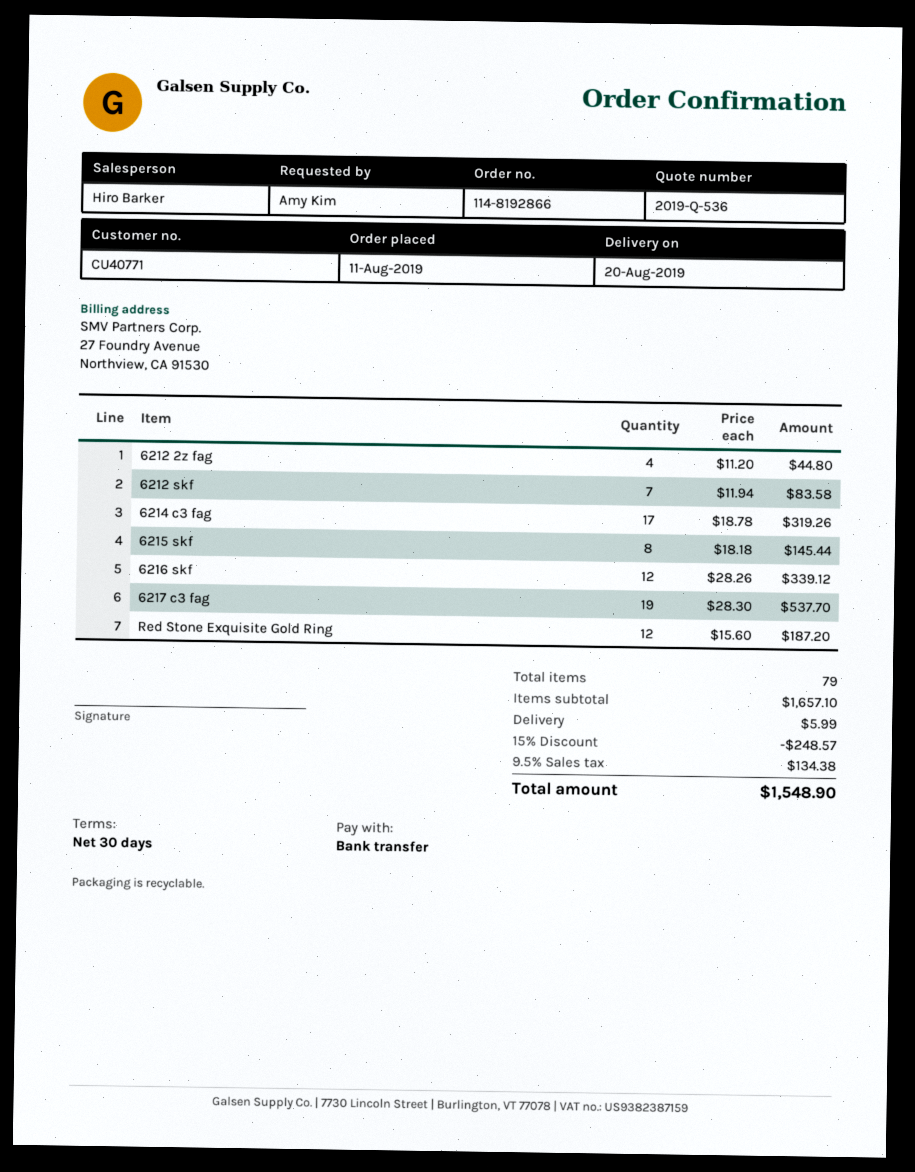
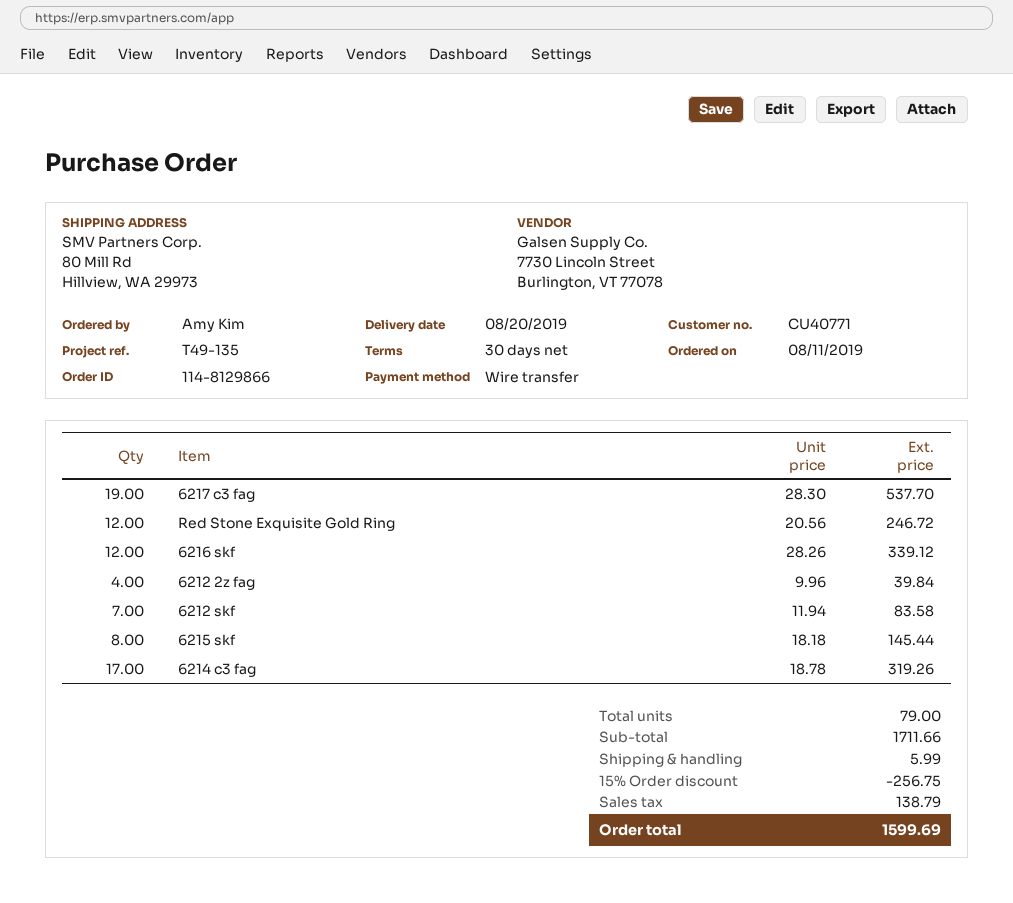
order number: 114-8192866 -> 114-8129866
6212 2z fag: 4 x 11.20 = 44.80 -> 4 x 9.96 = 39.84
Red Stone Exquisite Gold Ring: 12 x 15.60 = 187.20 -> 12 x 20.56 = 246.72
subtotal: 1657.10 -> 1711.66
discount: 15% = 248.57 -> 15% = 256.75
tax: 134.38 -> 138.79
total: 1548.90 -> 1599.69

